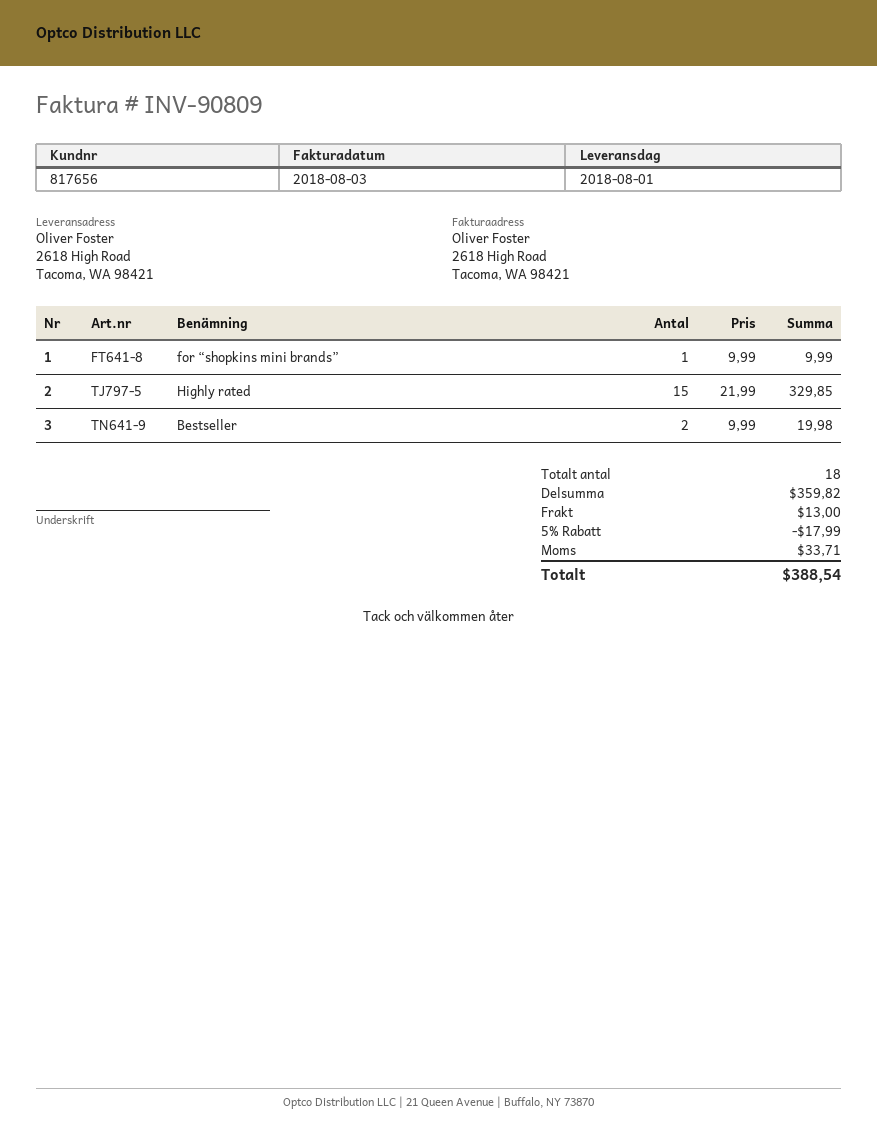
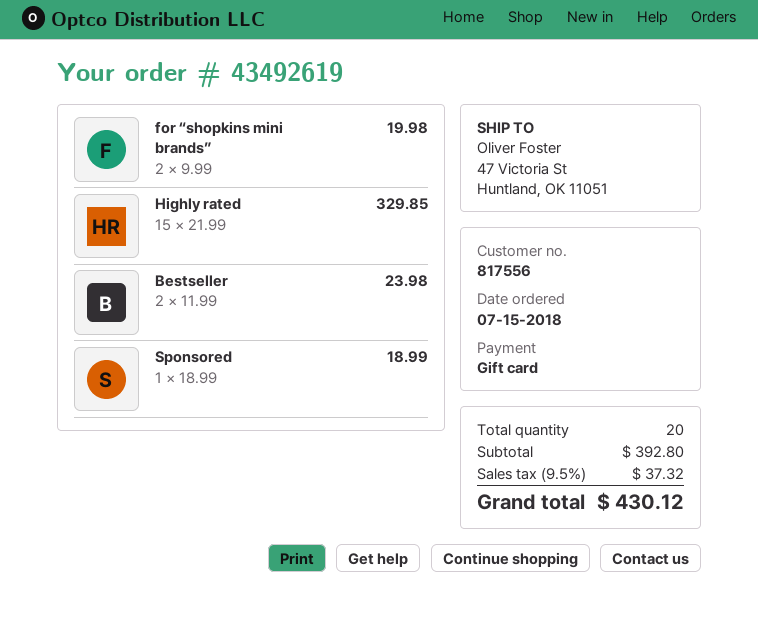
customer number: 817656 -> 817556
ship to: 2618 High Road, Tacoma, WA 98421 -> 47 Victoria St, Huntland, OK 11051
for “shopkins mini brands”: 1 x 9.99 = 9.99 -> 2 x 9.99 = 19.98
Bestseller: 2 x 9.99 = 19.98 -> 2 x 11.99 = 23.98
Sponsored: none -> 1 x 18.99 = 18.99
total quantity: 18 -> 20
subtotal: 359.82 -> 392.80
discount: 5% = 17.99 -> none
shipping: 13.00 -> none
tax: 33.71 -> 37.32
total: 388.54 -> 430.12

